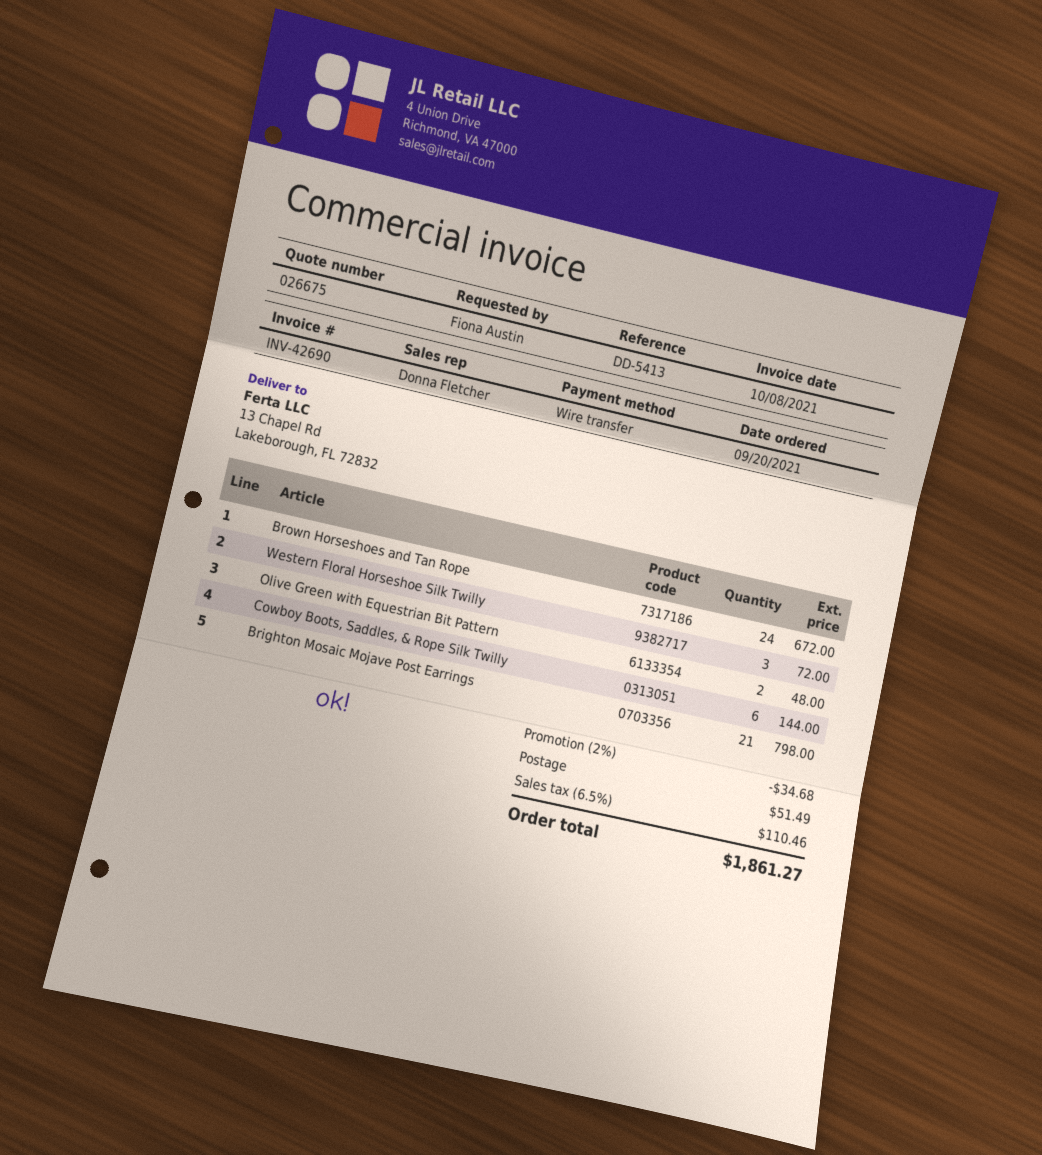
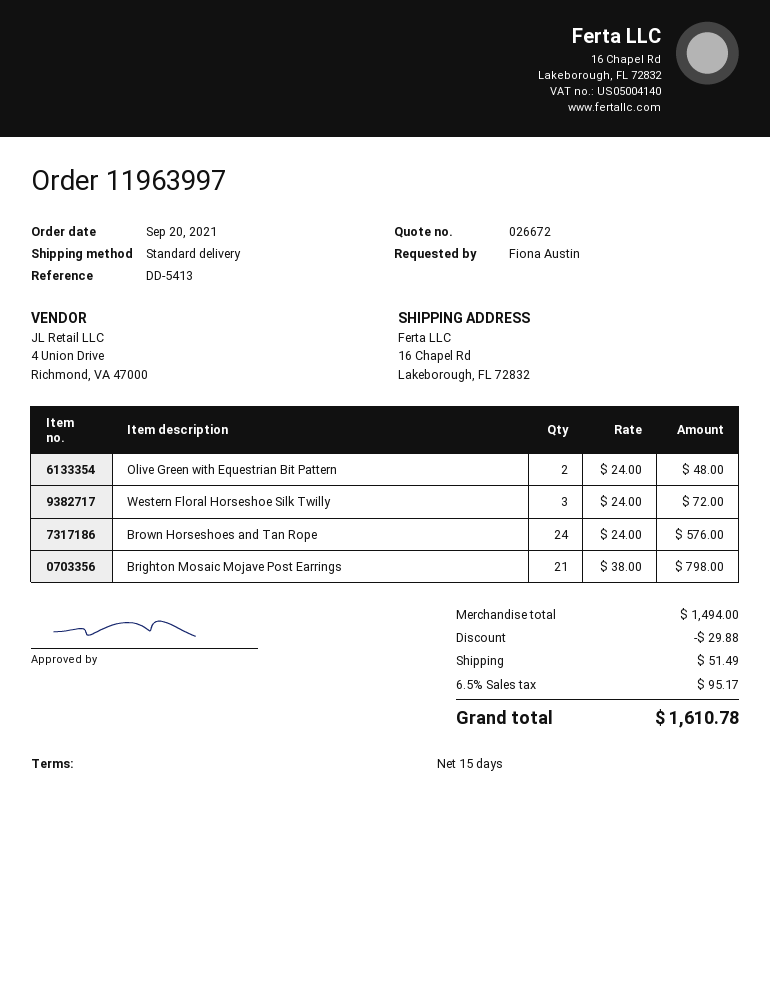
quote number: 026675 -> 026672
ship to: 13 Chapel Rd, Lakeborough, FL 72832 -> 16 Chapel Rd, Lakeborough, FL 72832
Brown Horseshoes and Tan Rope: 24 for 672.00 -> 24 for 576.00
Cowboy Boots, Saddles, & Rope Silk Twilly: 6 for 144.00 -> none
discount: 34.68 -> 29.88
tax: 6.5% = 110.46 -> 6.5% = 95.17
total: 1861.27 -> 1610.78

